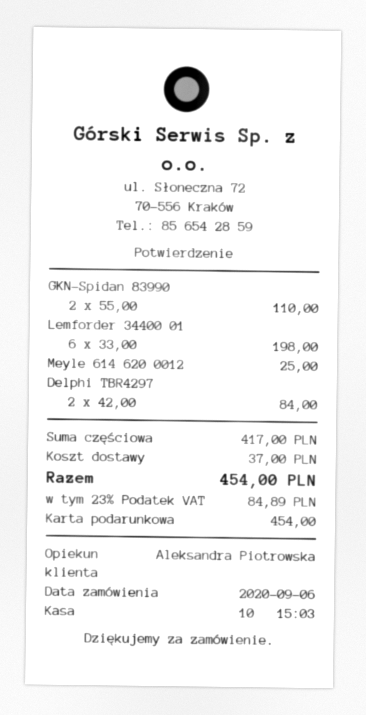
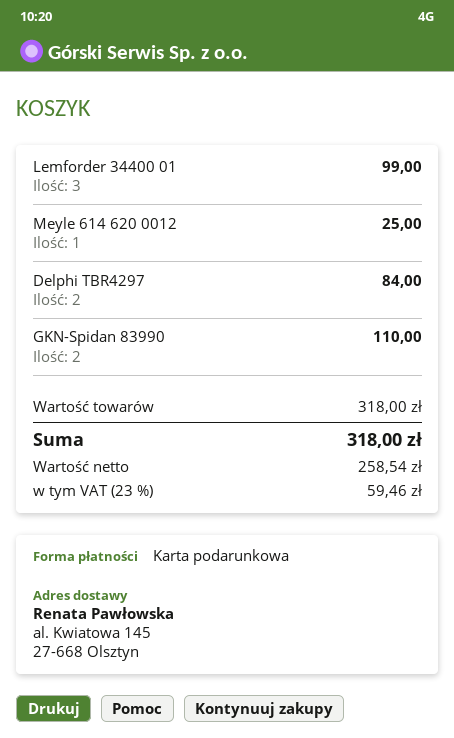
Lemforder 34400 01: 6 for 198.00 -> 3 for 99.00
subtotal: 417.00 -> 318.00
shipping: 37.00 -> none
tax: 23% = 84.89 -> 23% = 59.46
total: 454.00 -> 318.00

